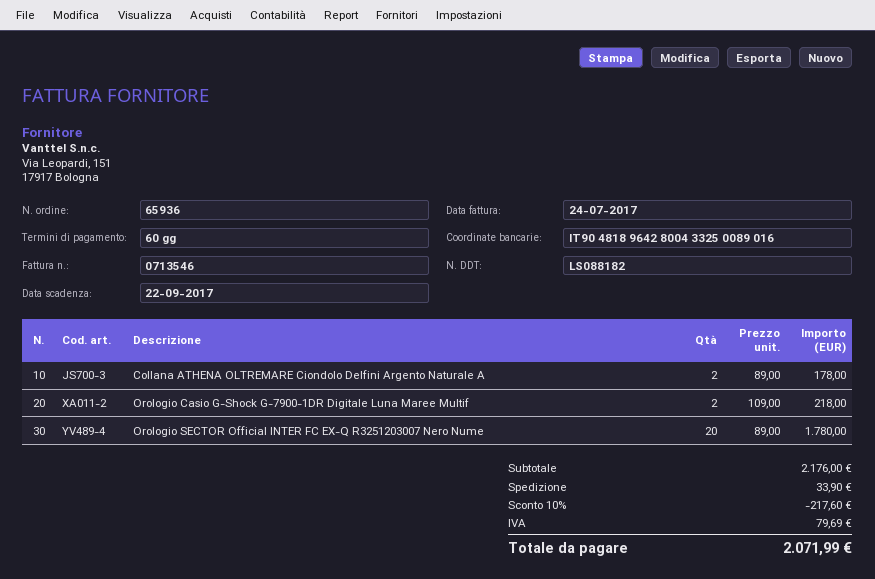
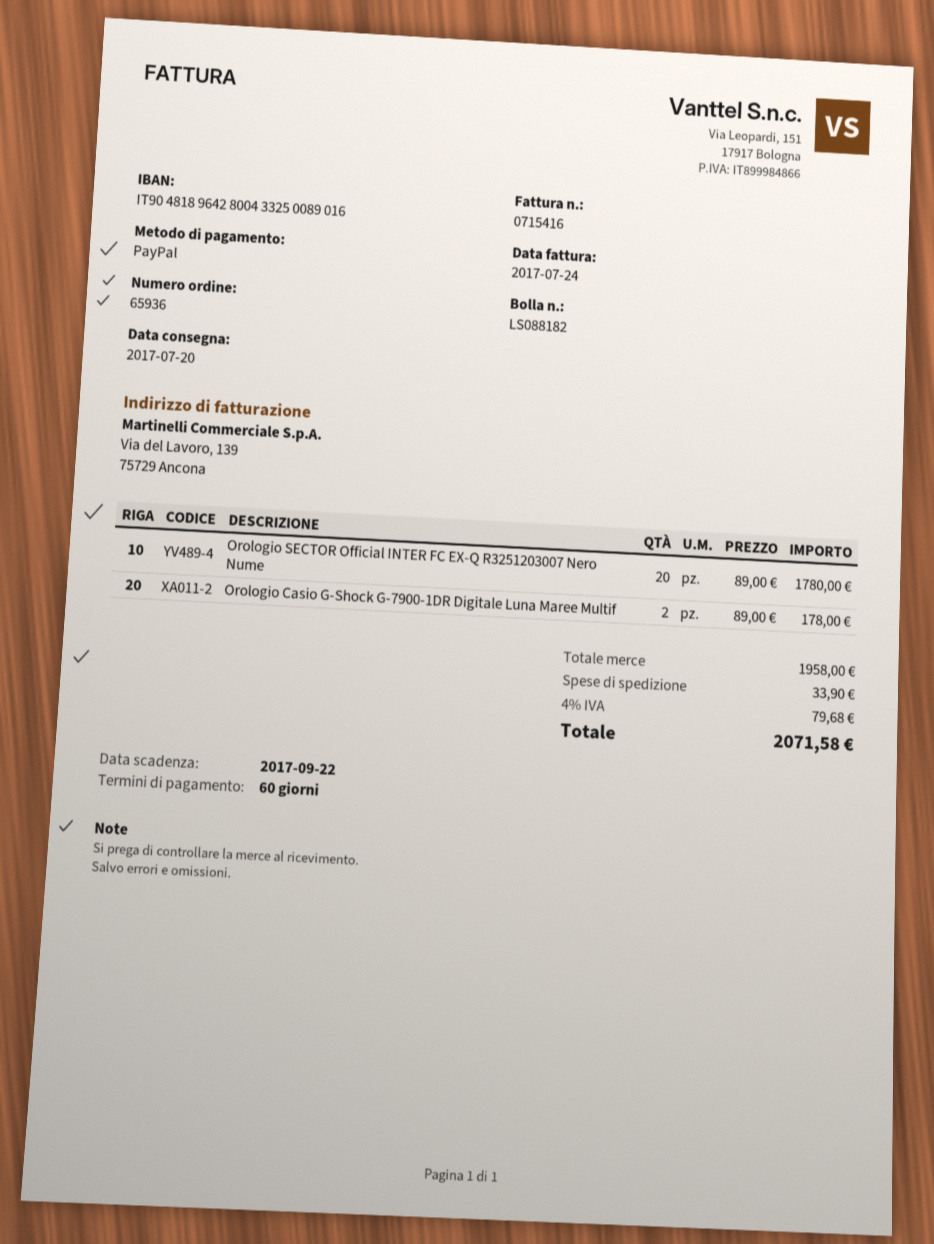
invoice number: 0713546 -> 0715416
Collana ATHENA OLTREMARE Ciondolo Delfini Argento Naturale A: 2 x 89.00 = 178.00 -> none
Orologio Casio G-Shock G-7900-1DR Digitale Luna Maree Multif: 2 x 109.00 = 218.00 -> 2 x 89.00 = 178.00
subtotal: 2176.00 -> 1958.00
discount: 10% = 217.60 -> none
tax: 79.69 -> 79.68
total: 2071.99 -> 2071.58

